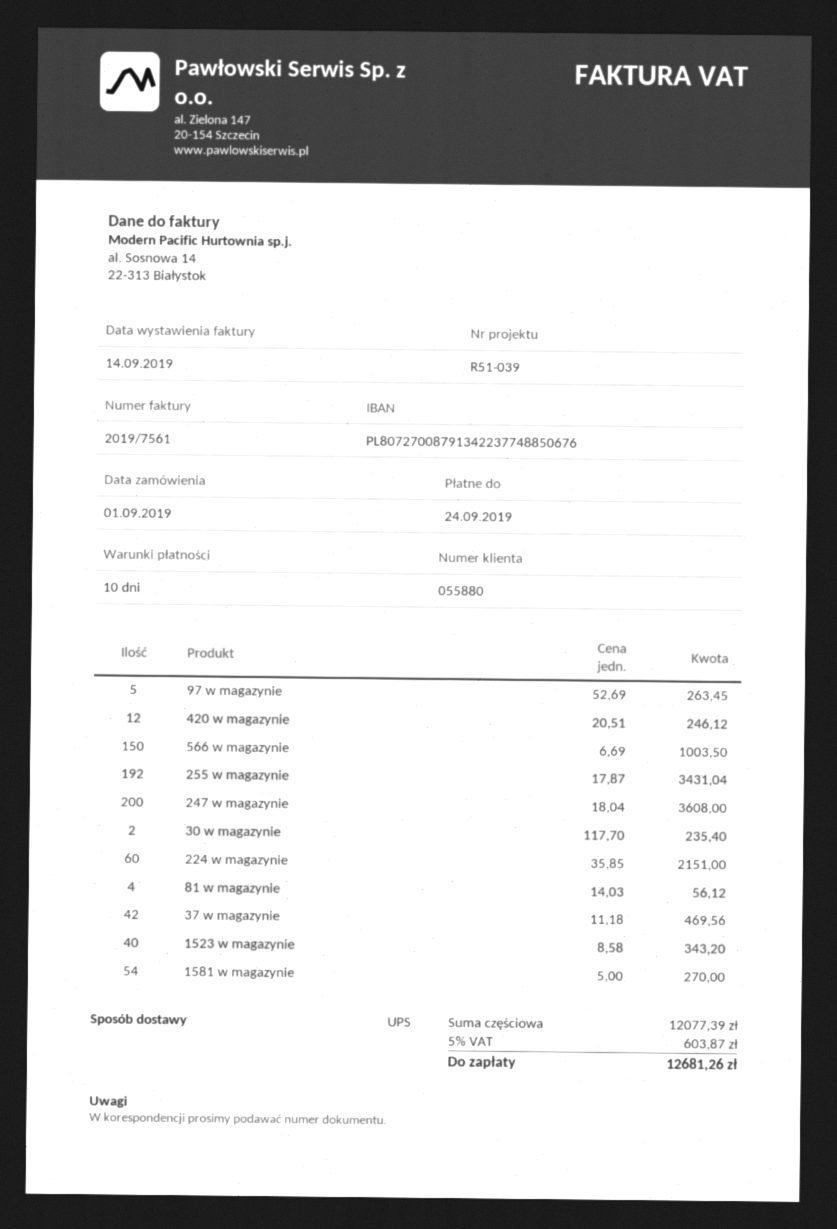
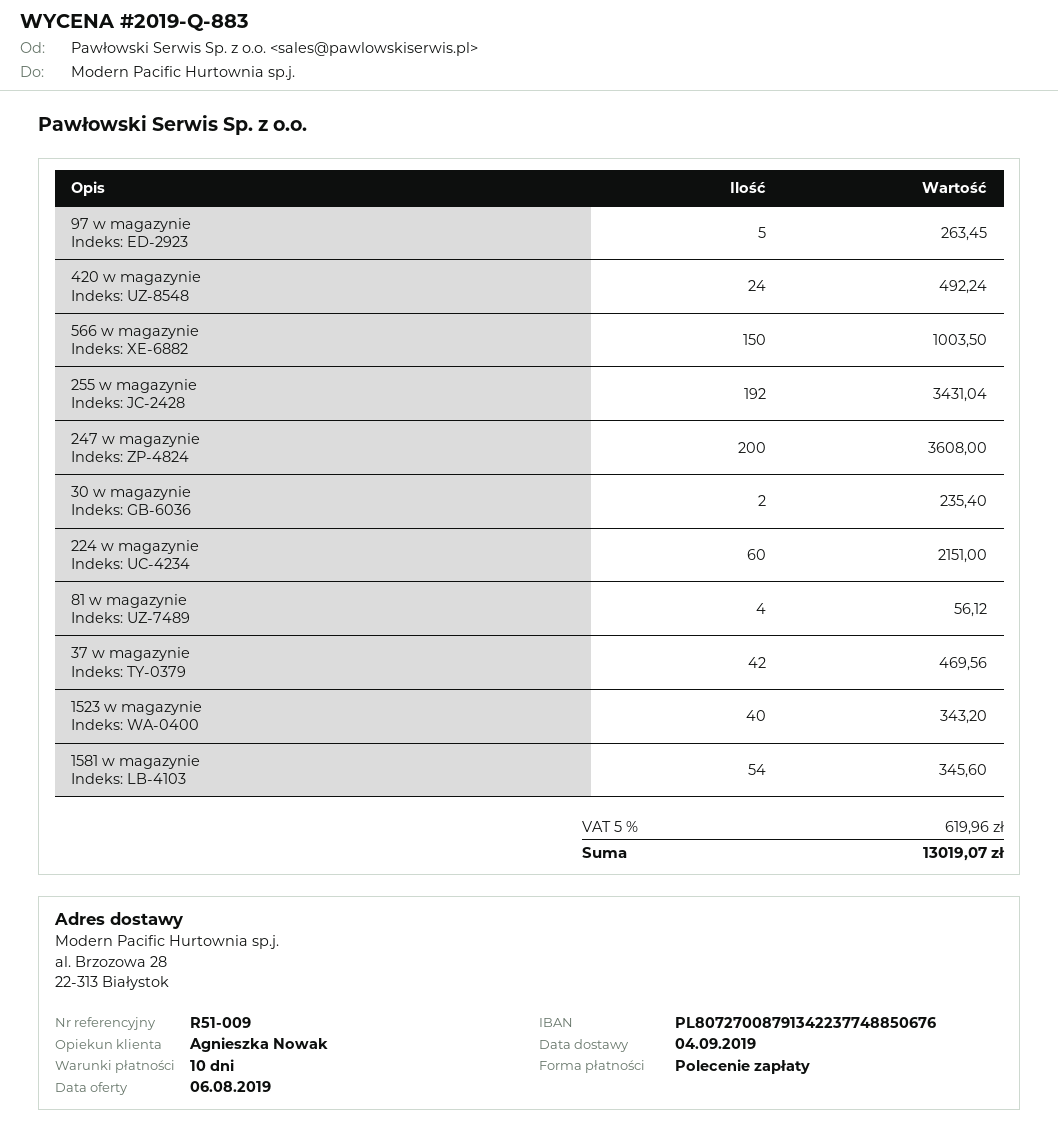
reference: R51-039 -> R51-009
420 w magazynie: 12 for 246.12 -> 24 for 492.24
1581 w magazynie: 54 for 270.00 -> 54 for 345.60
tax: 5% = 603.87 -> 5% = 619.96
total: 12681.26 -> 13019.07

